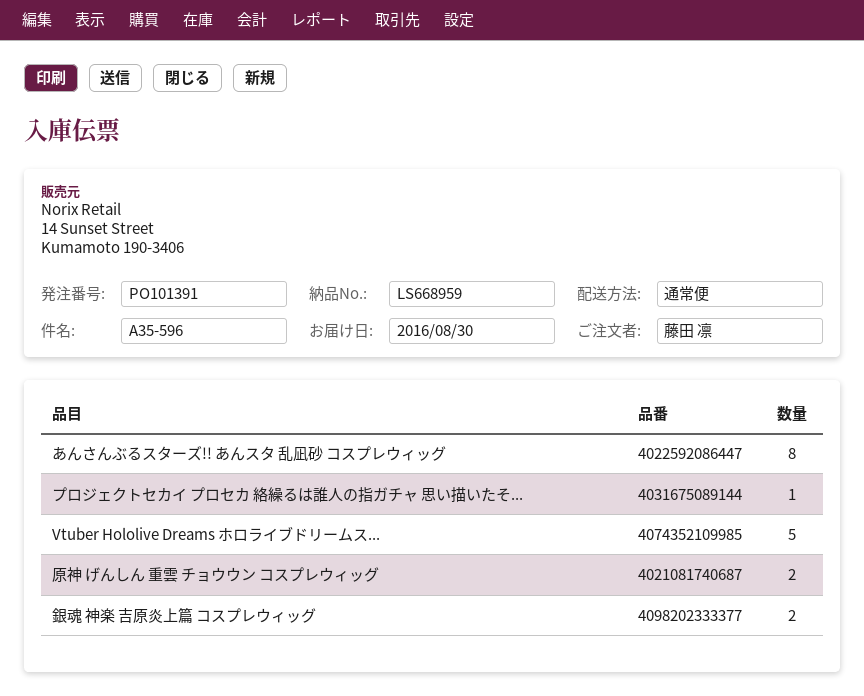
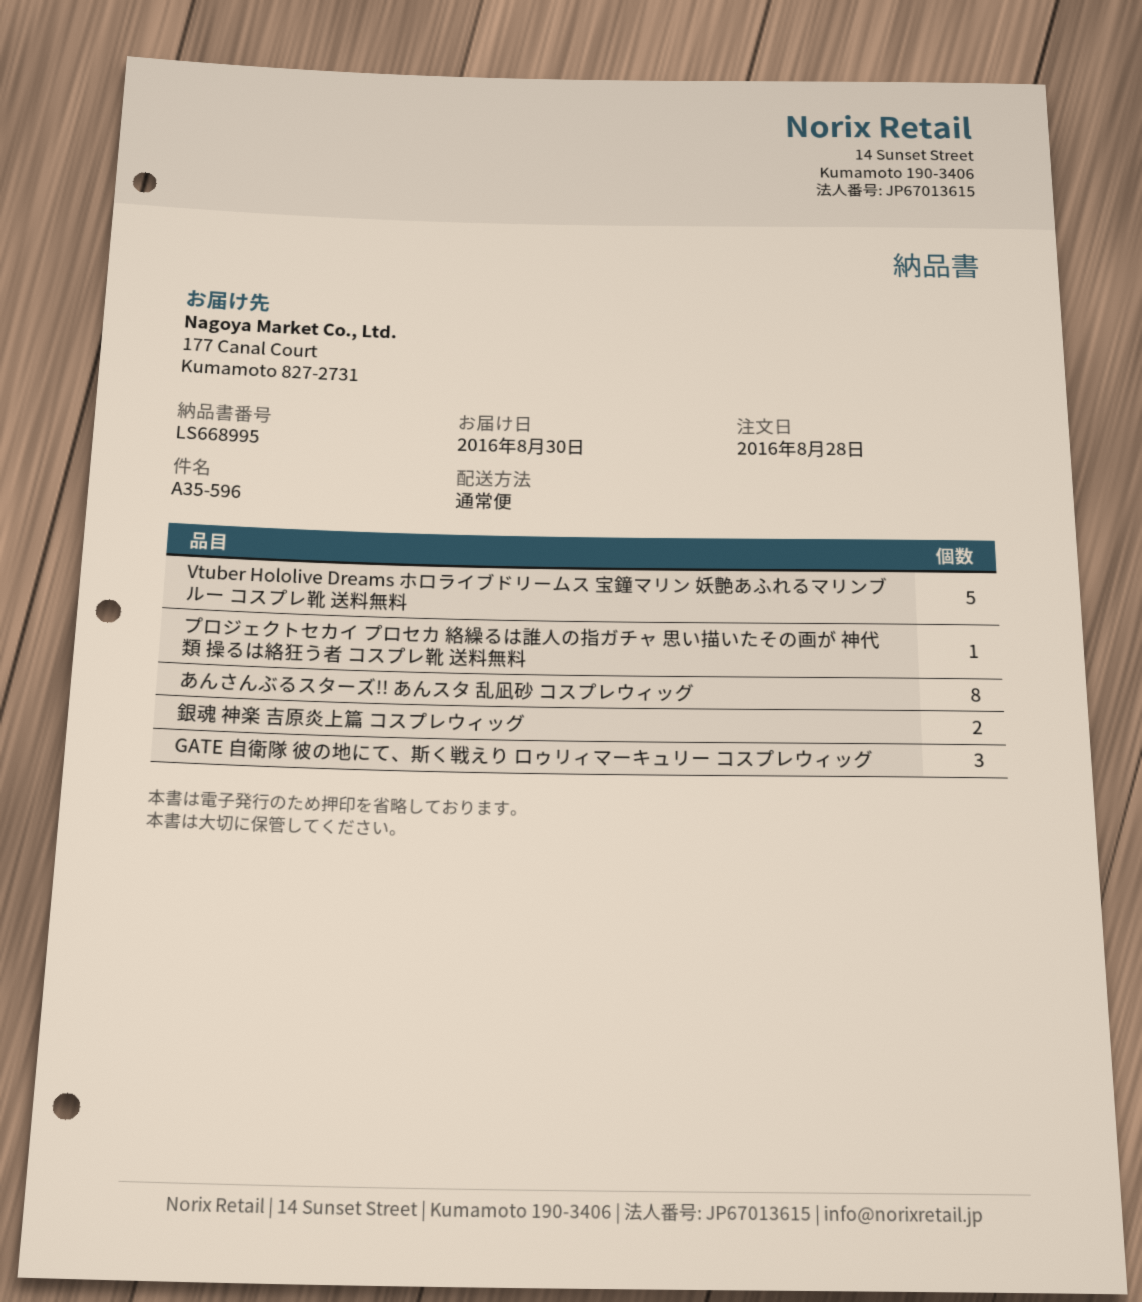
delivery note number: LS668959 -> LS668995
原神 げんしん 重雲 チョウウン コスプレウィッグ: 2 -> none
GATE 自衛隊 彼の地にて、斯く戦えり ロゥリィマーキュリー コスプレウィッグ: none -> 3

